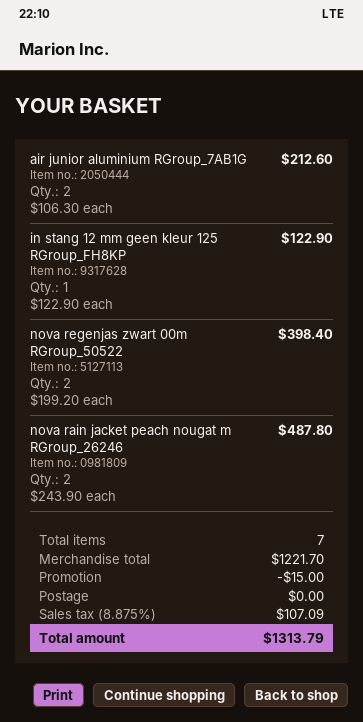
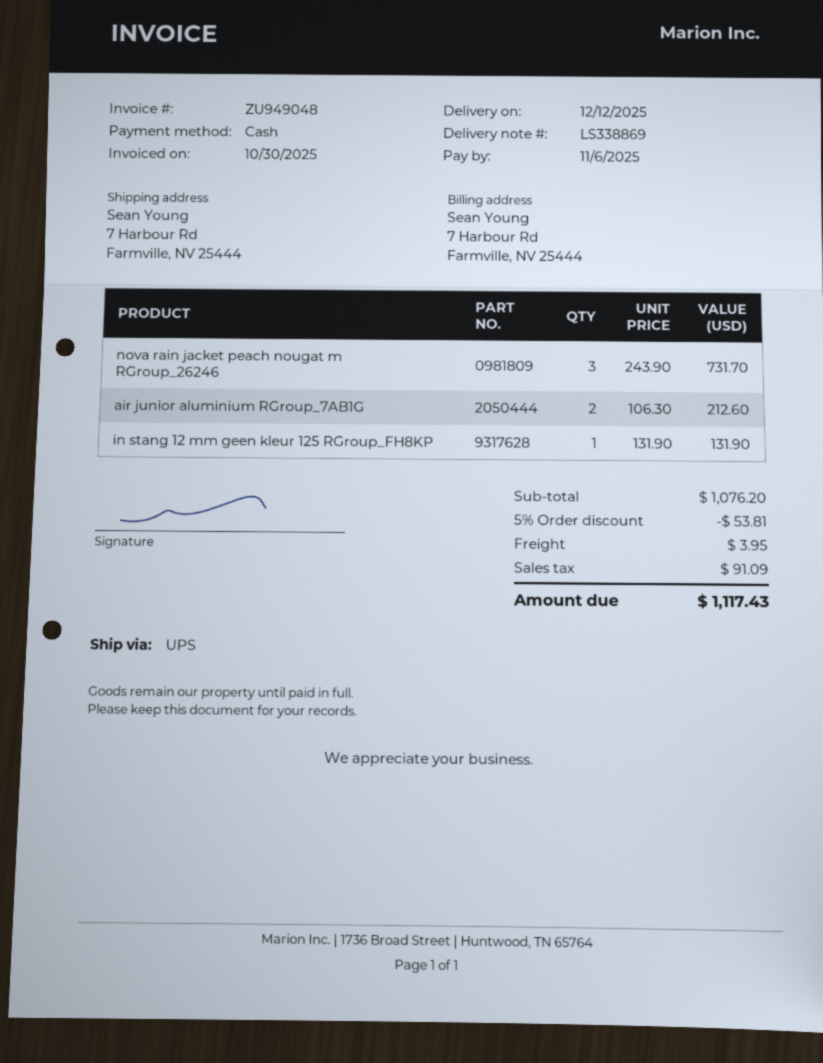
in stang 12 mm geen kleur 125 RGroup_FH8KP: 1 x 122.90 = 122.90 -> 1 x 131.90 = 131.90
nova regenjas zwart 00m RGroup_50522: 2 x 199.20 = 398.40 -> none
nova rain jacket peach nougat m RGroup_26246: 2 x 243.90 = 487.80 -> 3 x 243.90 = 731.70
subtotal: 1221.70 -> 1076.20
discount: 15.00 -> 53.81
shipping: 0.00 -> 3.95
tax: 107.09 -> 91.09
total: 1313.79 -> 1117.43

